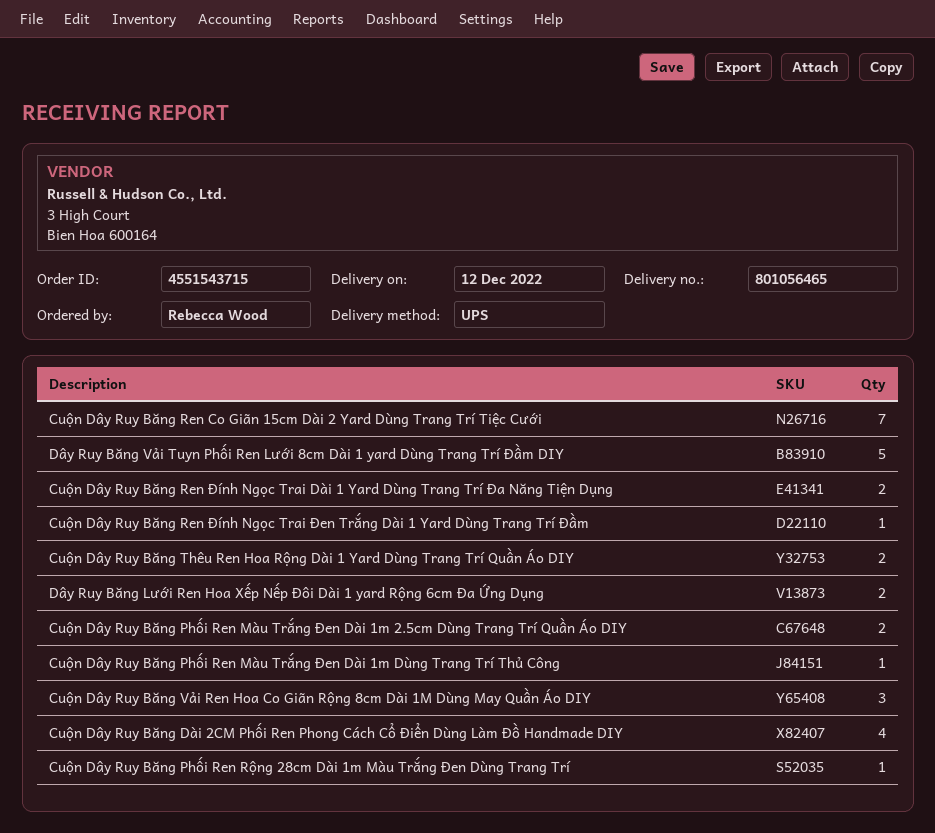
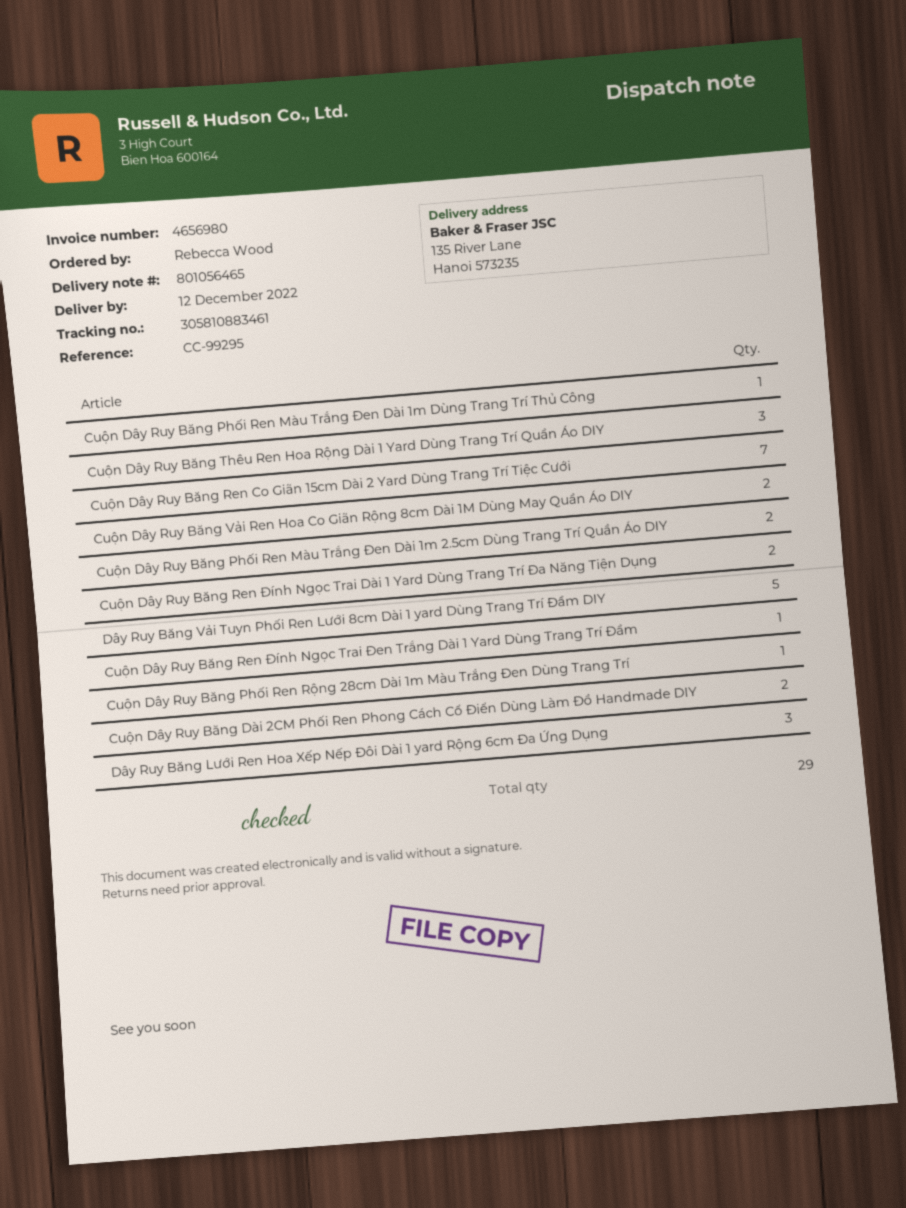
Cuộn Dây Ruy Băng Thêu Ren Hoa Rộng Dài 1 Yard Dùng Trang Trí Quần Áo DIY: 2 -> 3
Dây Ruy Băng Lưới Ren Hoa Xếp Nếp Đôi Dài 1 yard Rộng 6cm Đa Ứng Dụng: 2 -> 3
Cuộn Dây Ruy Băng Vải Ren Hoa Co Giãn Rộng 8cm Dài 1M Dùng May Quần Áo DIY: 3 -> 2
Cuộn Dây Ruy Băng Dài 2CM Phối Ren Phong Cách Cổ Điển Dùng Làm Đồ Handmade DIY: 4 -> 2

